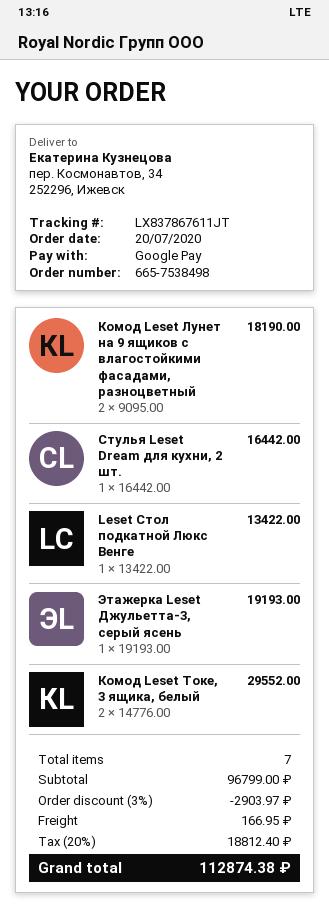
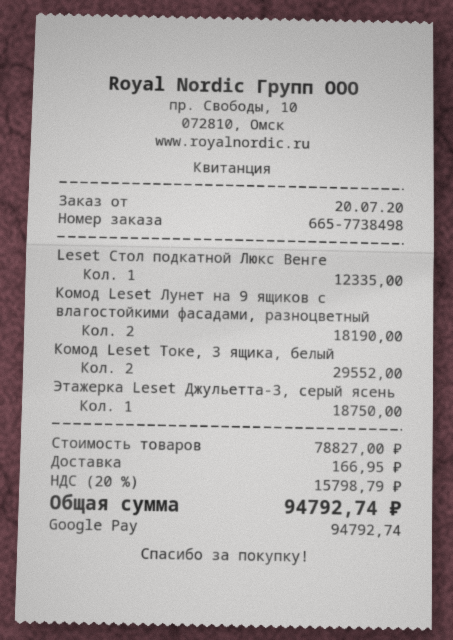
order number: 665-7538498 -> 665-7738498
Стулья Leset Dream для кухни, 2 шт.: 1 for 16442.00 -> none
Leset Стол подкатной Люкс Венге: 1 for 13422.00 -> 1 for 12335.00
Этажерка Leset Джульетта-3, серый ясень: 1 for 19193.00 -> 1 for 18750.00
subtotal: 96799.00 -> 78827.00
discount: 3% = 2903.97 -> none
tax: 20% = 18812.40 -> 20% = 15798.79
total: 112874.38 -> 94792.74

